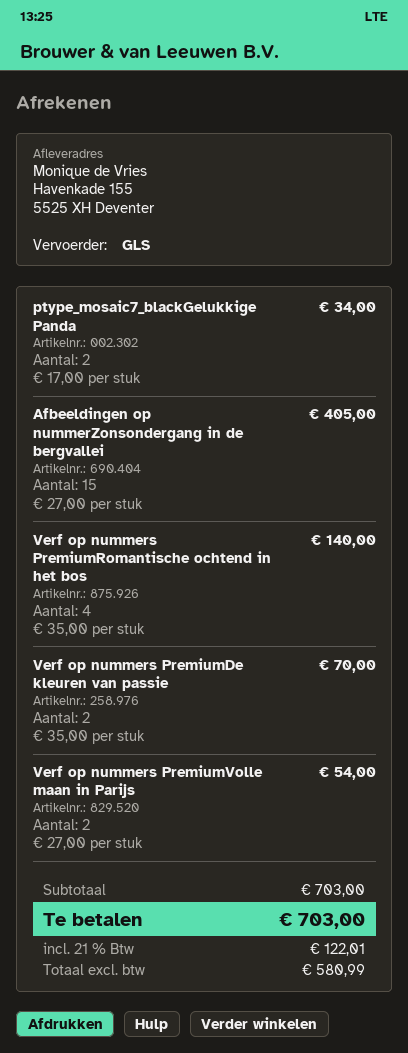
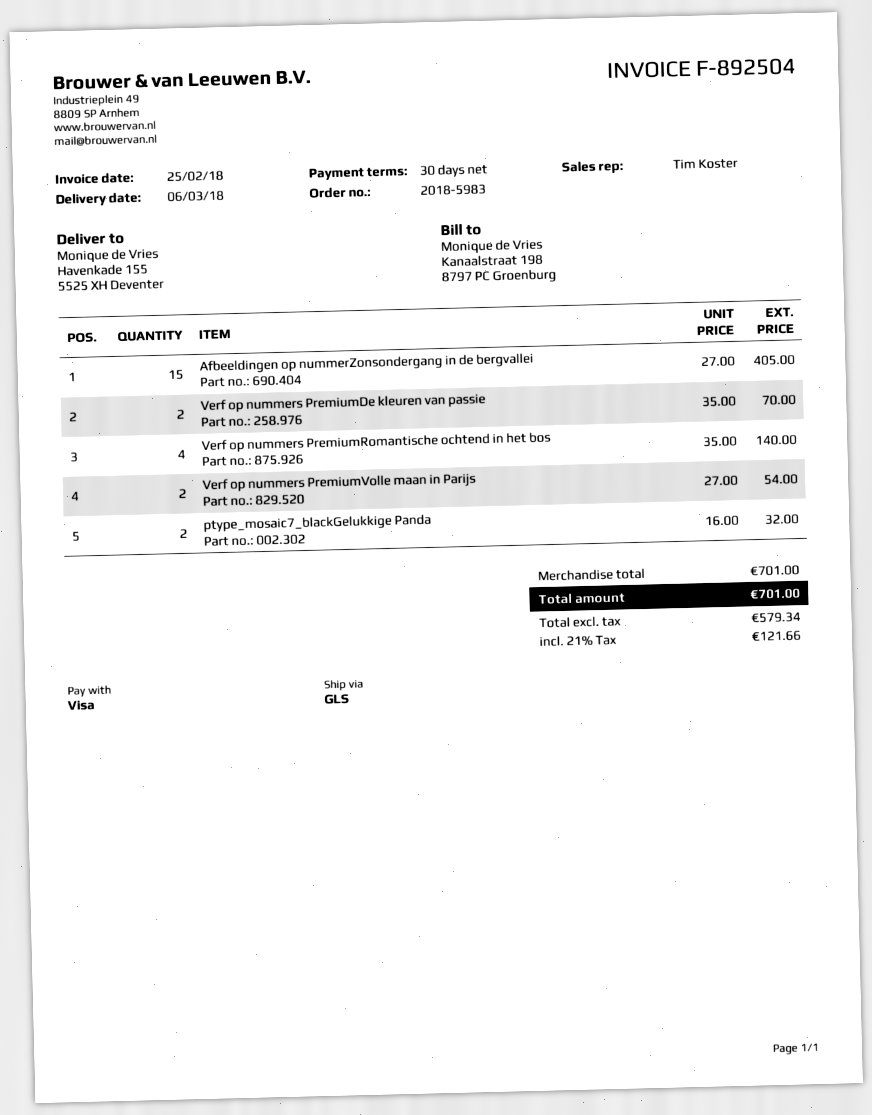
ptype_mosaic7_blackGelukkige Panda: 2 x 17.00 = 34.00 -> 2 x 16.00 = 32.00
subtotal: 703.00 -> 701.00
net: 580.99 -> 579.34
tax: 21% = 122.01 -> 21% = 121.66
total: 703.00 -> 701.00

